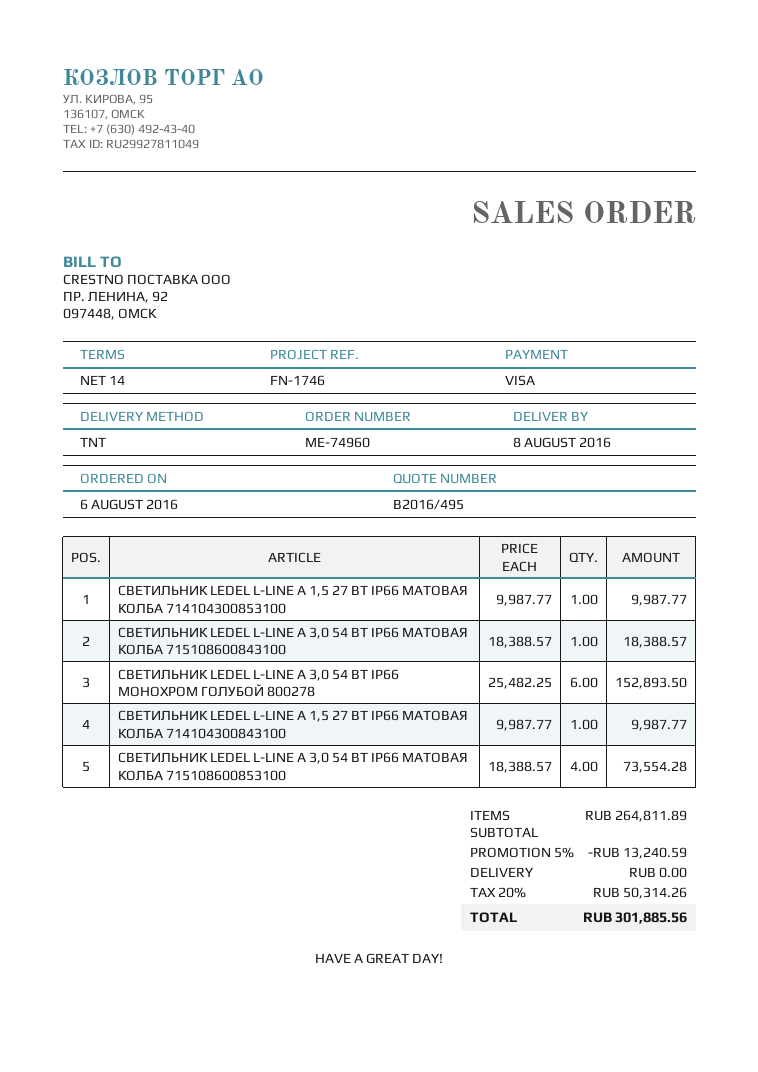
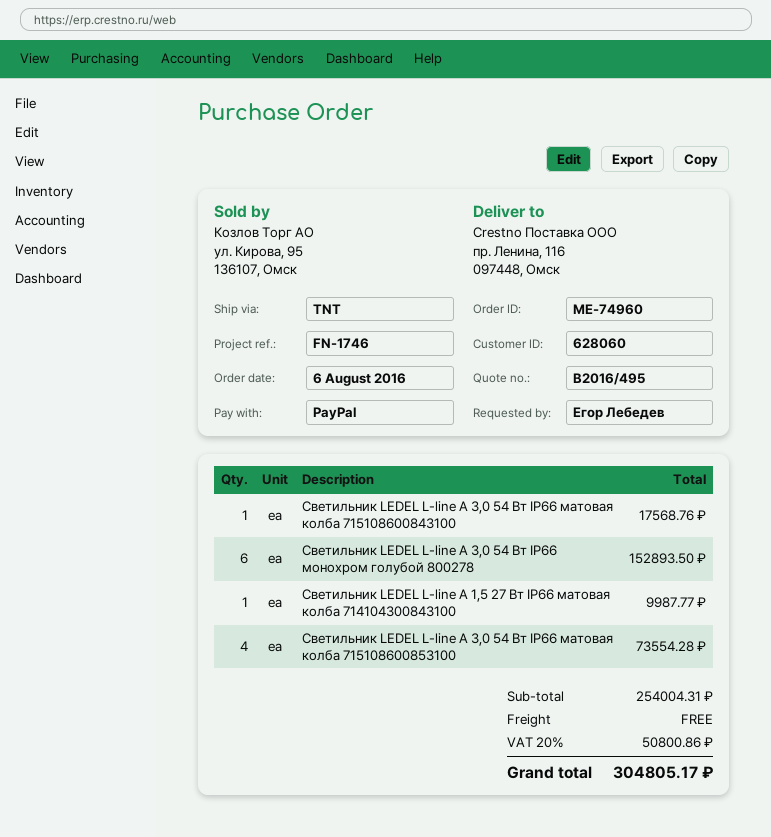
payment method: Visa -> PayPal
СВЕТИЛЬНИК LEDEL L-LINE A 1,5 27 ВТ IP66 МАТОВАЯ КОЛБА 714104300853100: 1 for 9987.77 -> none
СВЕТИЛЬНИК LEDEL L-LINE A 3,0 54 ВТ IP66 МАТОВАЯ КОЛБА 715108600843100: 1 for 18388.57 -> 1 for 17568.76
subtotal: 264811.89 -> 254004.31
discount: 5% = 13240.59 -> none
tax: 20% = 50314.26 -> 20% = 50800.86
total: 301885.56 -> 304805.17

